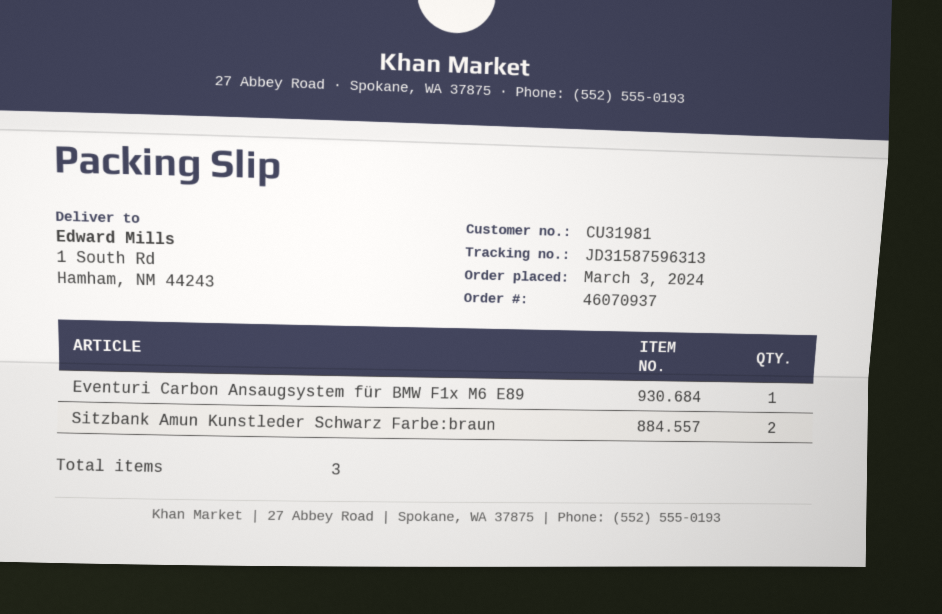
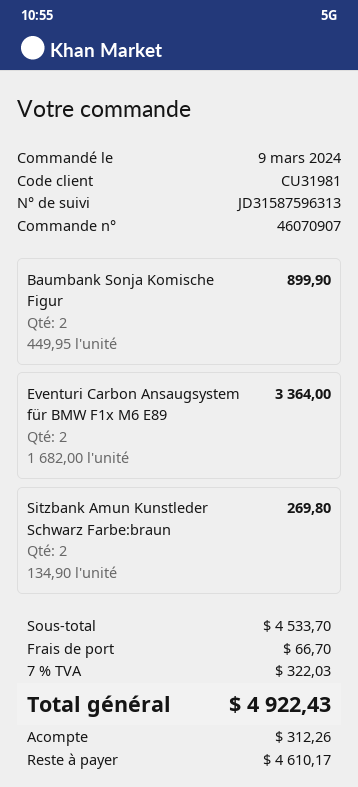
order number: 46070937 -> 46070907
order date: 2024-03-03 -> 2024-03-09
Eventuri Carbon Ansaugsystem für BMW F1x M6 E89: 1 -> 2
Baumbank Sonja Komische Figur: none -> 2

